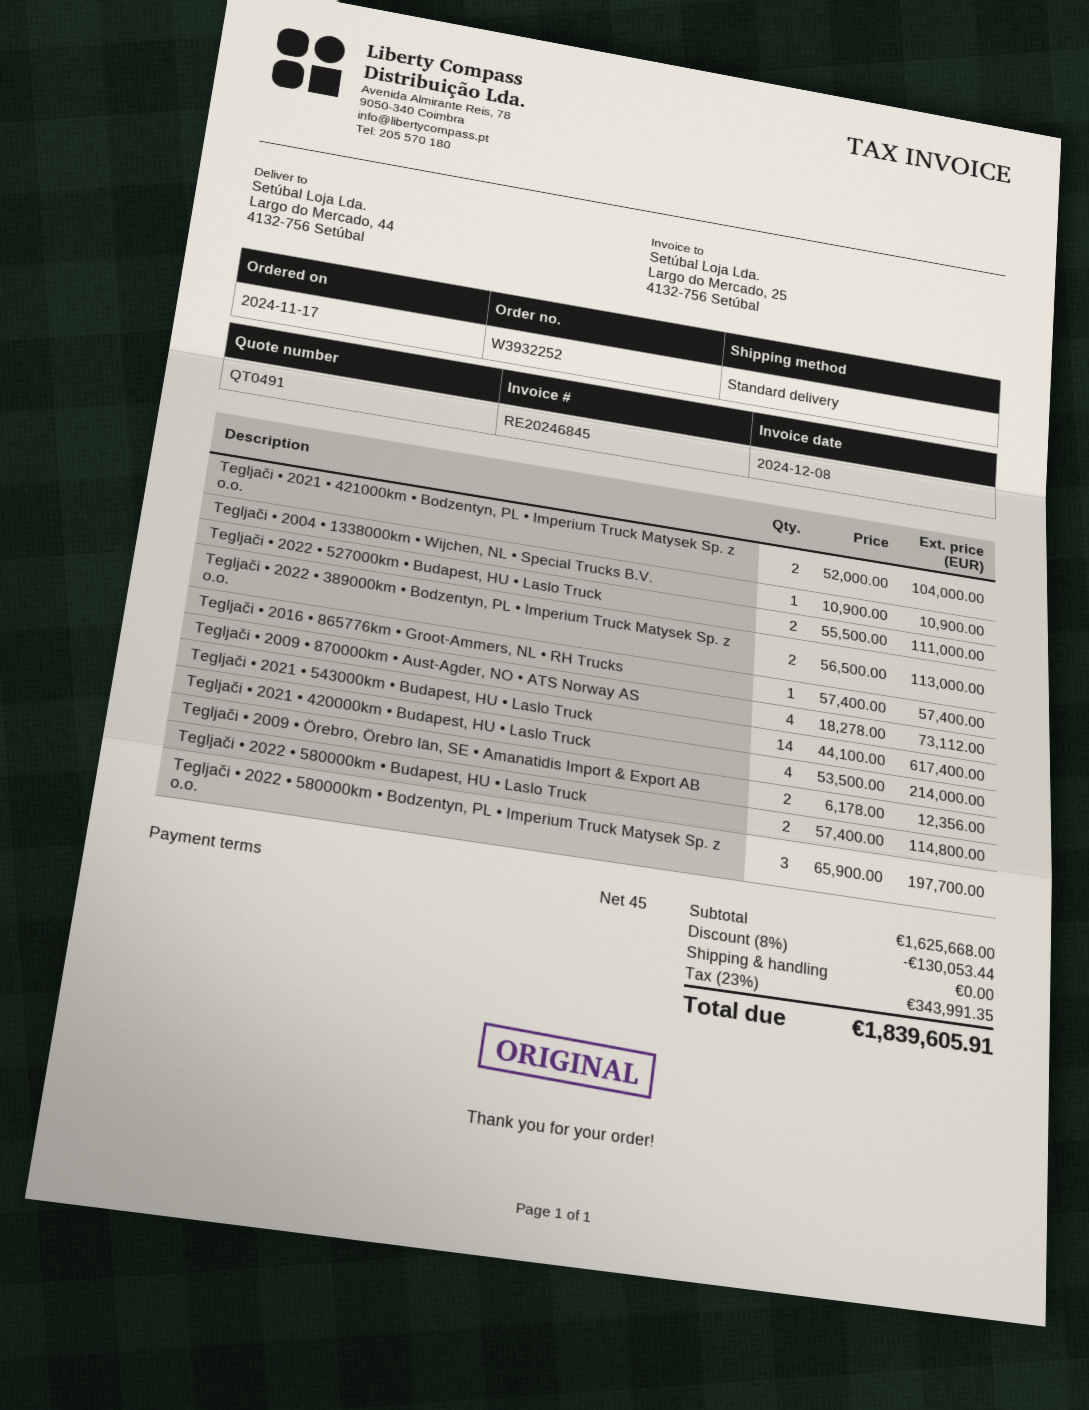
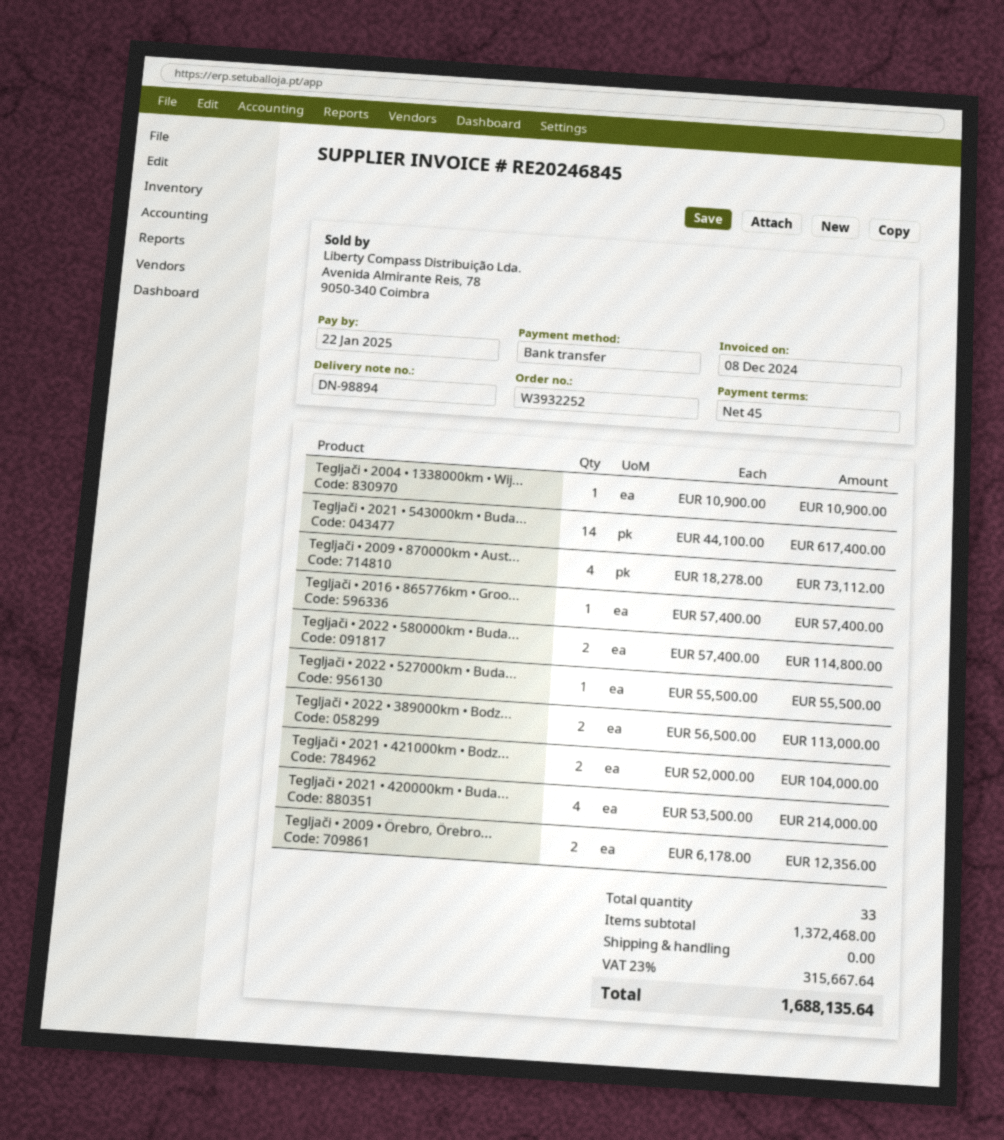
Tegljači • 2022 • 527000km • Budapest, HU • Laslo Truck: 2 x 55500.00 = 111000.00 -> 1 x 55500.00 = 55500.00
Tegljači • 2022 • 580000km • Bodzentyn, PL • Imperium Truck Matysek Sp. z o.o.: 3 x 65900.00 = 197700.00 -> none
subtotal: 1625668.00 -> 1372468.00
discount: 8% = 130053.44 -> none
tax: 23% = 343991.35 -> 23% = 315667.64
total: 1839605.91 -> 1688135.64

